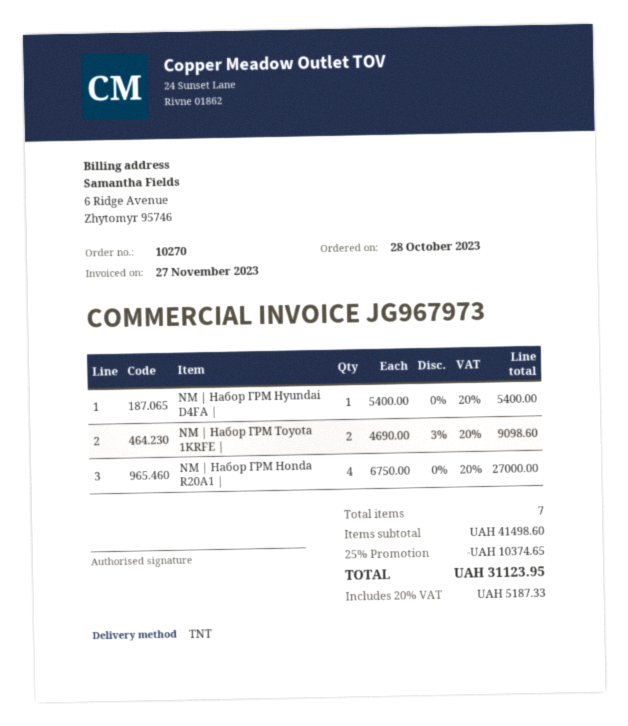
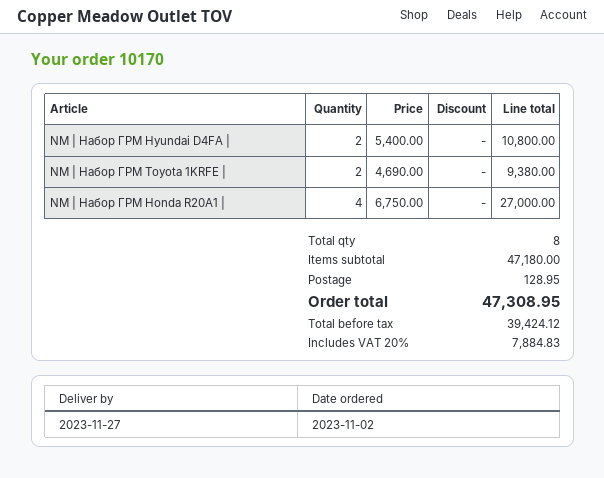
order number: 10270 -> 10170
order date: 2023-10-28 -> 2023-11-02
NM | Набор ГРМ Hyundai D4FA |: 1 x 5400.00 = 5400.00 -> 2 x 5400.00 = 10800.00
NM | Набор ГРМ Toyota 1KRFE |: 2 x 4690.00 - 3% = 9098.60 -> 2 x 4690.00 = 9380.00
total quantity: 7 -> 8
subtotal: 41498.60 -> 47180.00
discount: 25% = 10374.65 -> none
shipping: none -> 128.95
tax: 20% = 5187.33 -> 20% = 7884.83
total: 31123.95 -> 47308.95

